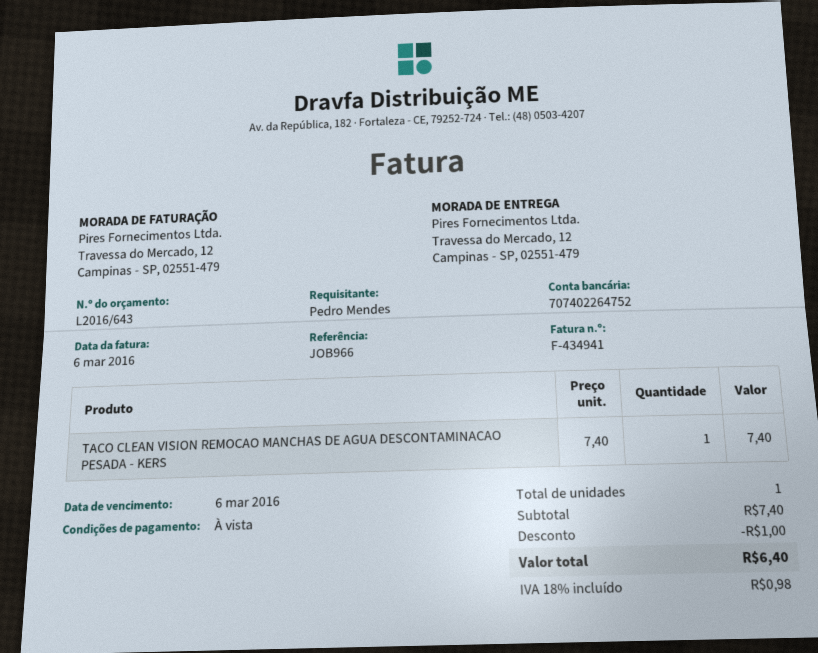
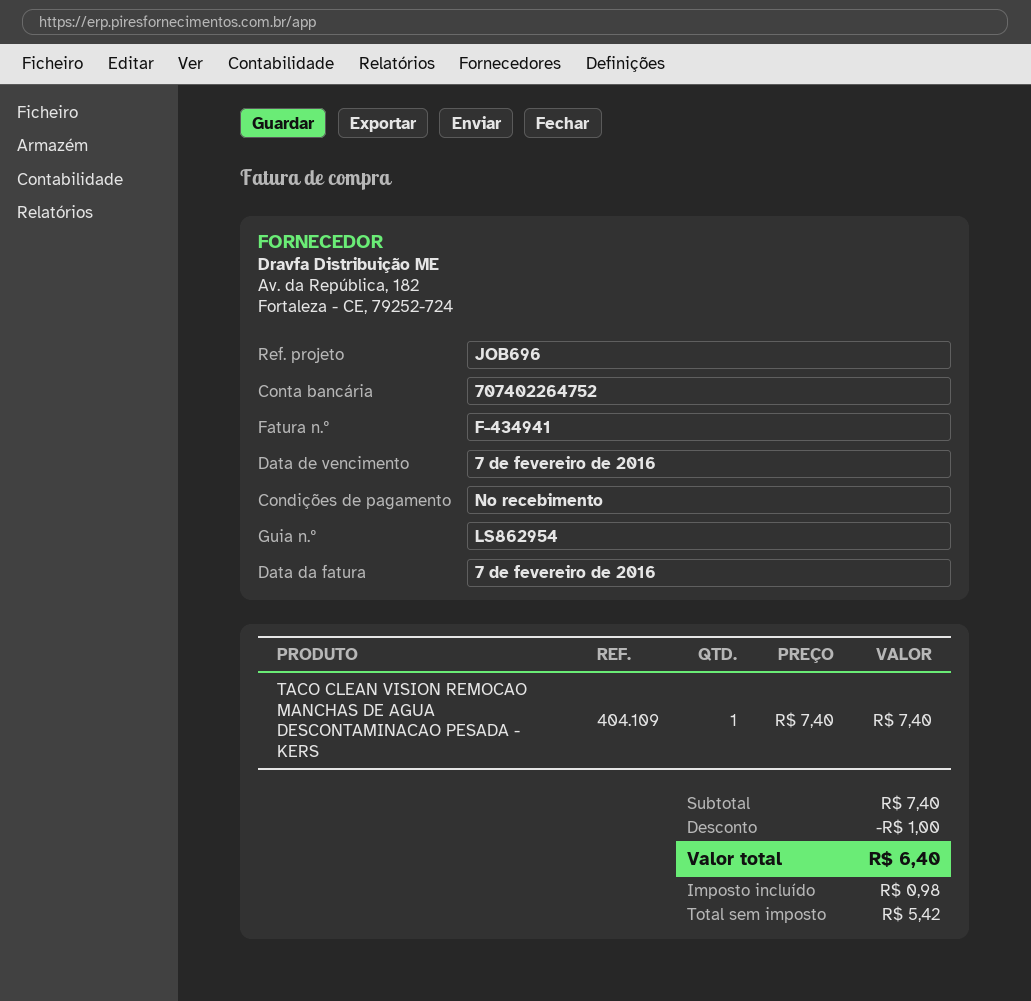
invoice date: 2016-03-06 -> 2016-02-07
due date: 2016-03-06 -> 2016-02-07
reference: JOB966 -> JOB696

